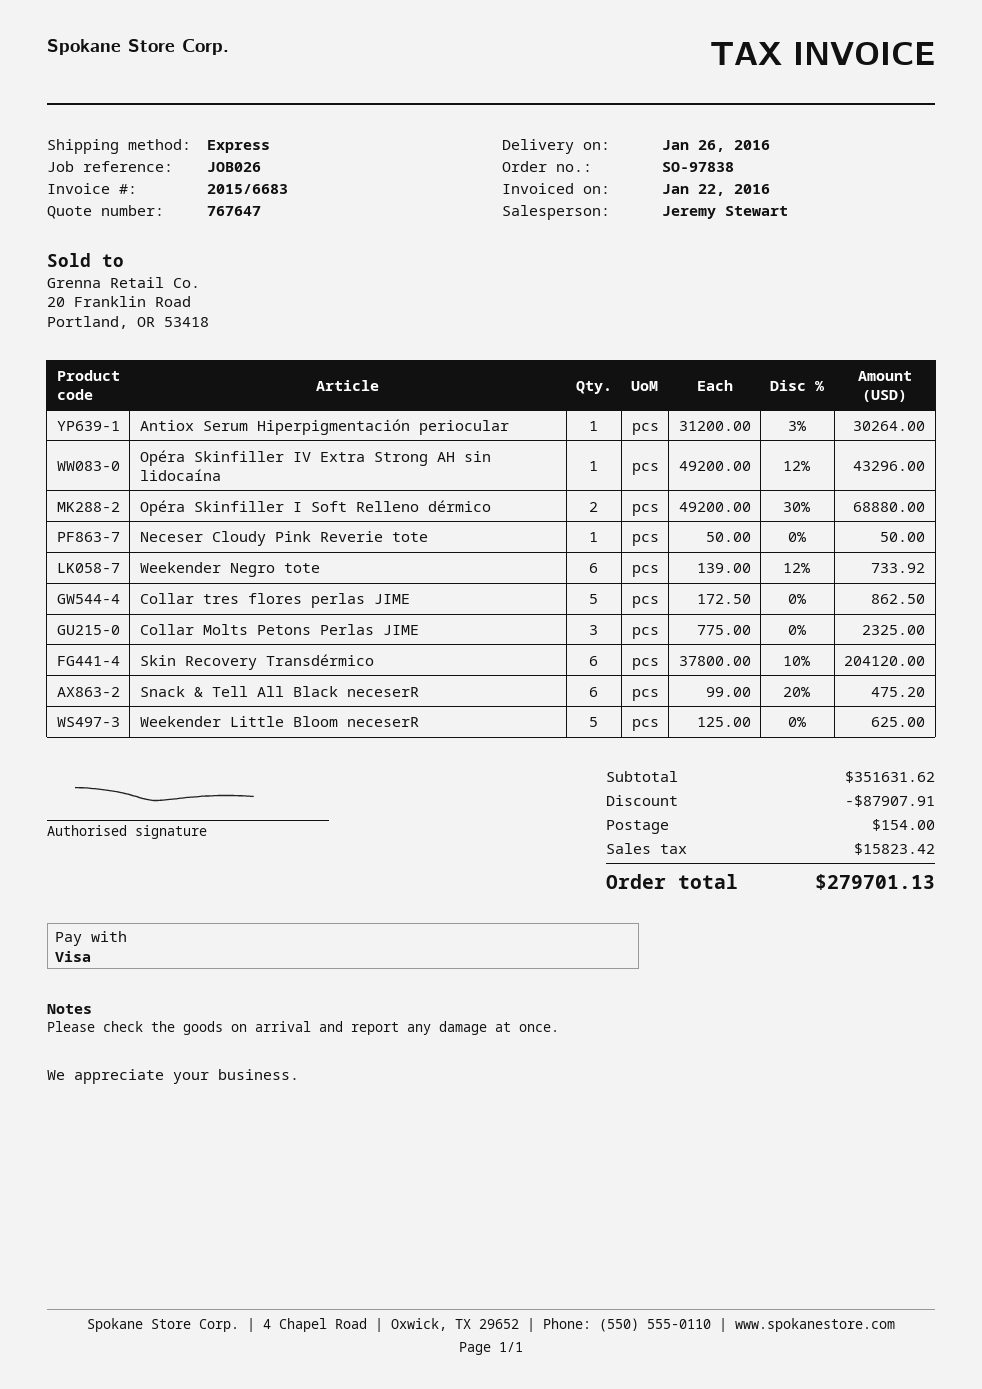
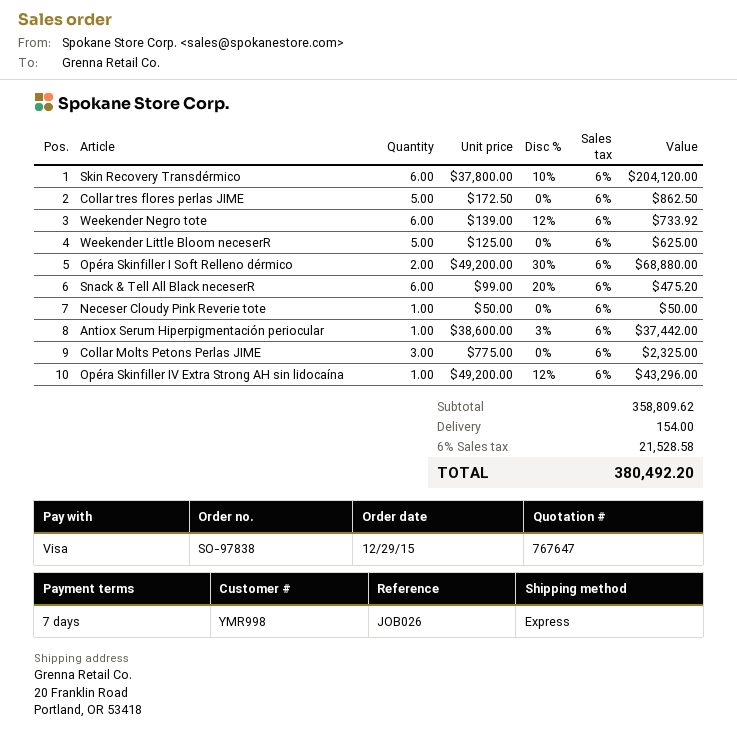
Antiox Serum Hiperpigmentación periocular: 1 x 31200.00 - 3% = 30264.00 -> 1 x 38600.00 - 3% = 37442.00
subtotal: 351631.62 -> 358809.62
discount: 87907.91 -> none
tax: 15823.42 -> 21528.58
total: 279701.13 -> 380492.20

